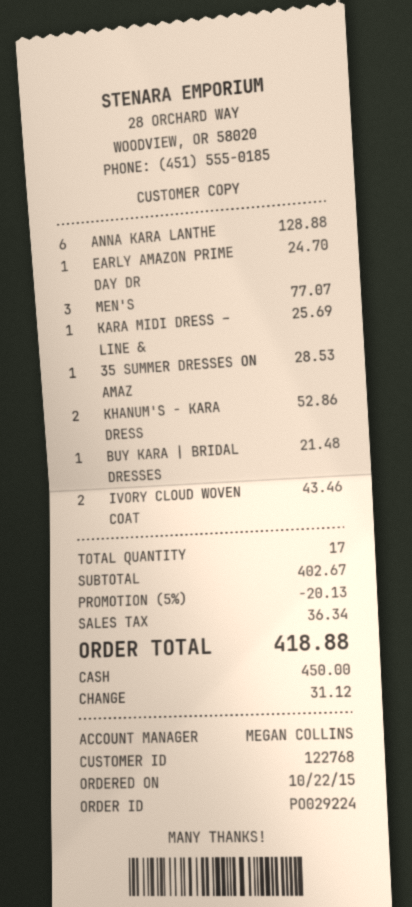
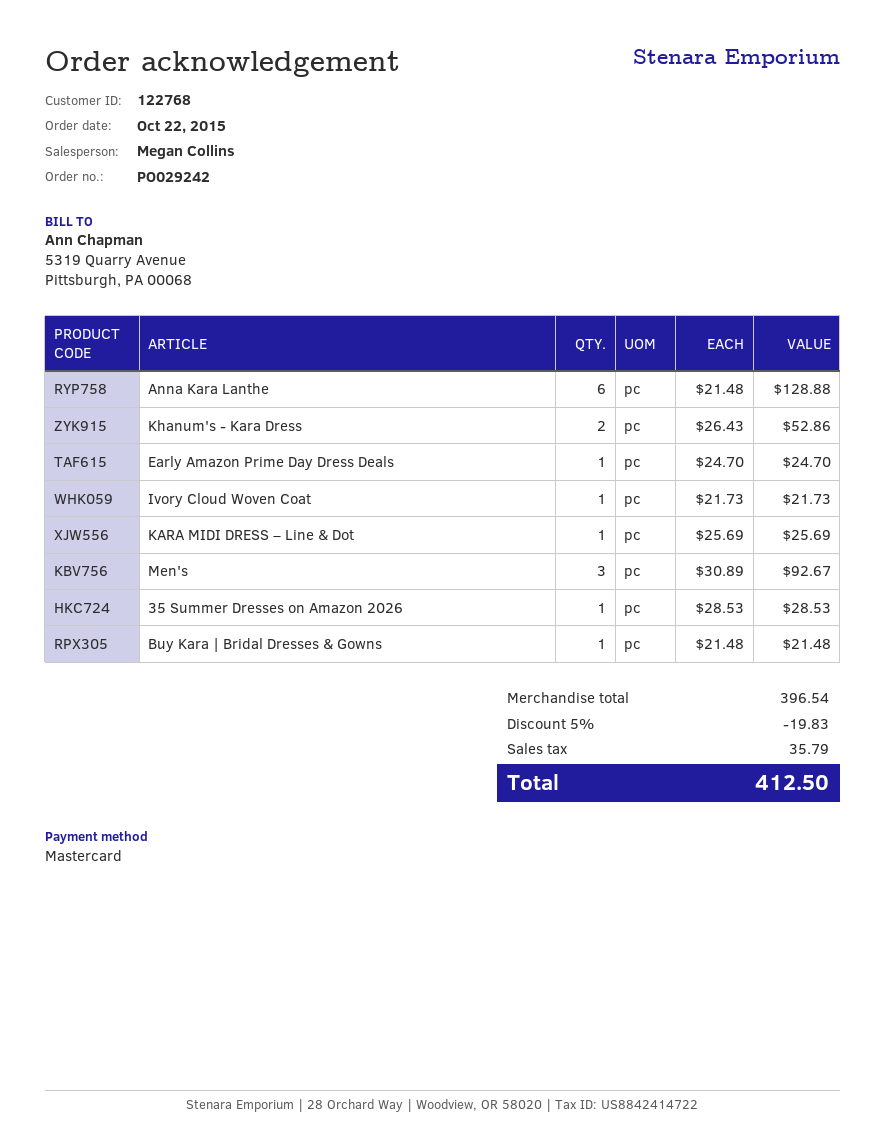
order number: PO029224 -> PO029242
payment method: cash -> Mastercard
MEN'S: 3 for 77.07 -> 3 for 92.67
IVORY CLOUD WOVEN COAT: 2 for 43.46 -> 1 for 21.73
subtotal: 402.67 -> 396.54
discount: 5% = 20.13 -> 5% = 19.83
tax: 36.34 -> 35.79
total: 418.88 -> 412.50

